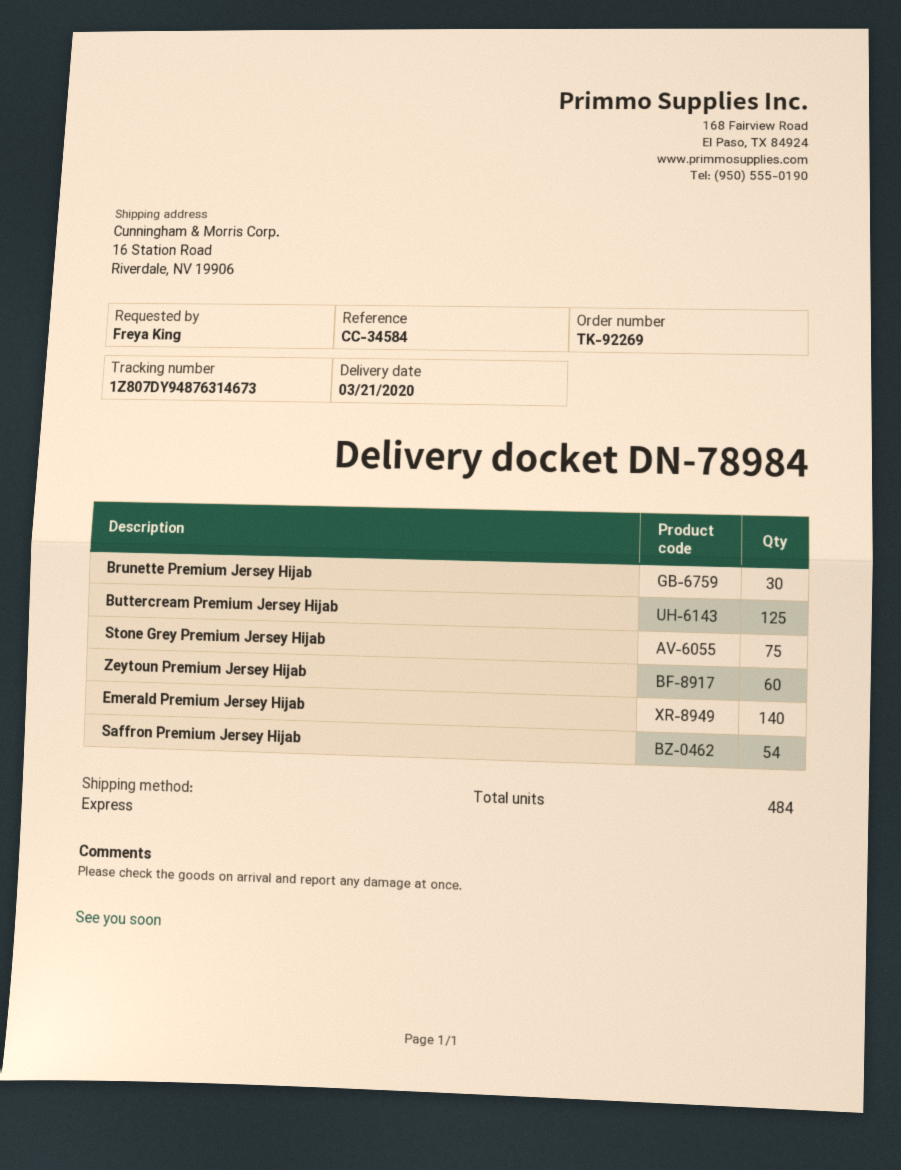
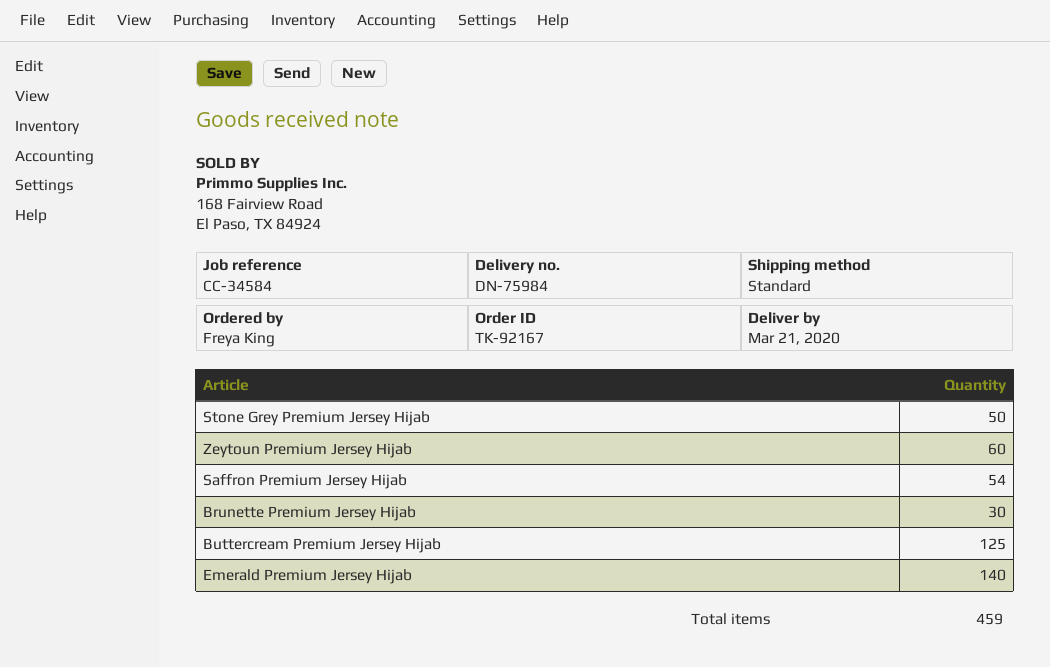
order number: TK-92269 -> TK-92167
delivery note number: DN-78984 -> DN-75984
shipping method: express -> standard
Stone Grey Premium Jersey Hijab: 75 -> 50
total quantity: 484 -> 459

